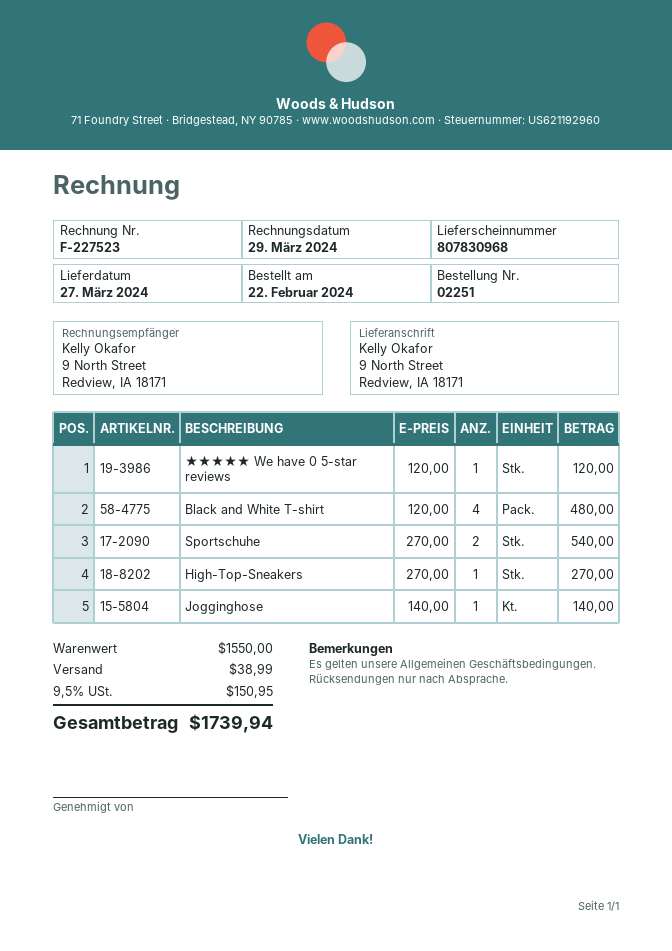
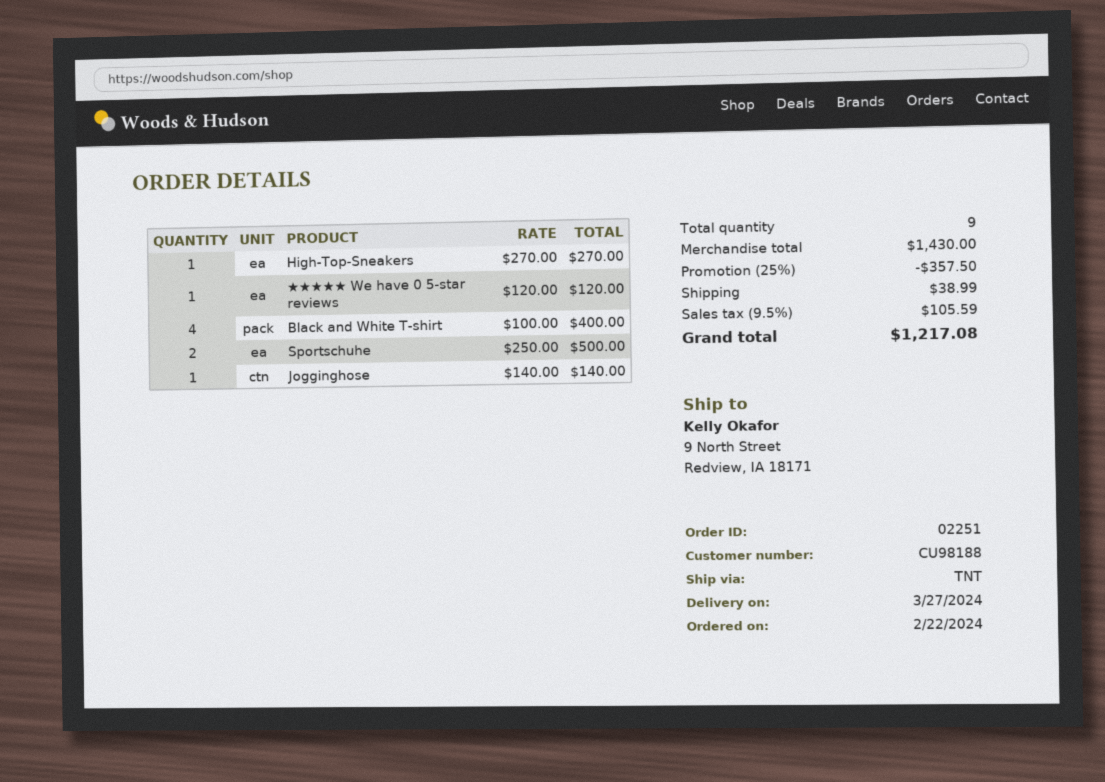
Black and White T-shirt: 4 x 120.00 = 480.00 -> 4 x 100.00 = 400.00
Sportschuhe: 2 x 270.00 = 540.00 -> 2 x 250.00 = 500.00
subtotal: 1550.00 -> 1430.00
discount: none -> 25% = 357.50
tax: 9.5% = 150.95 -> 9.5% = 105.59
total: 1739.94 -> 1217.08

